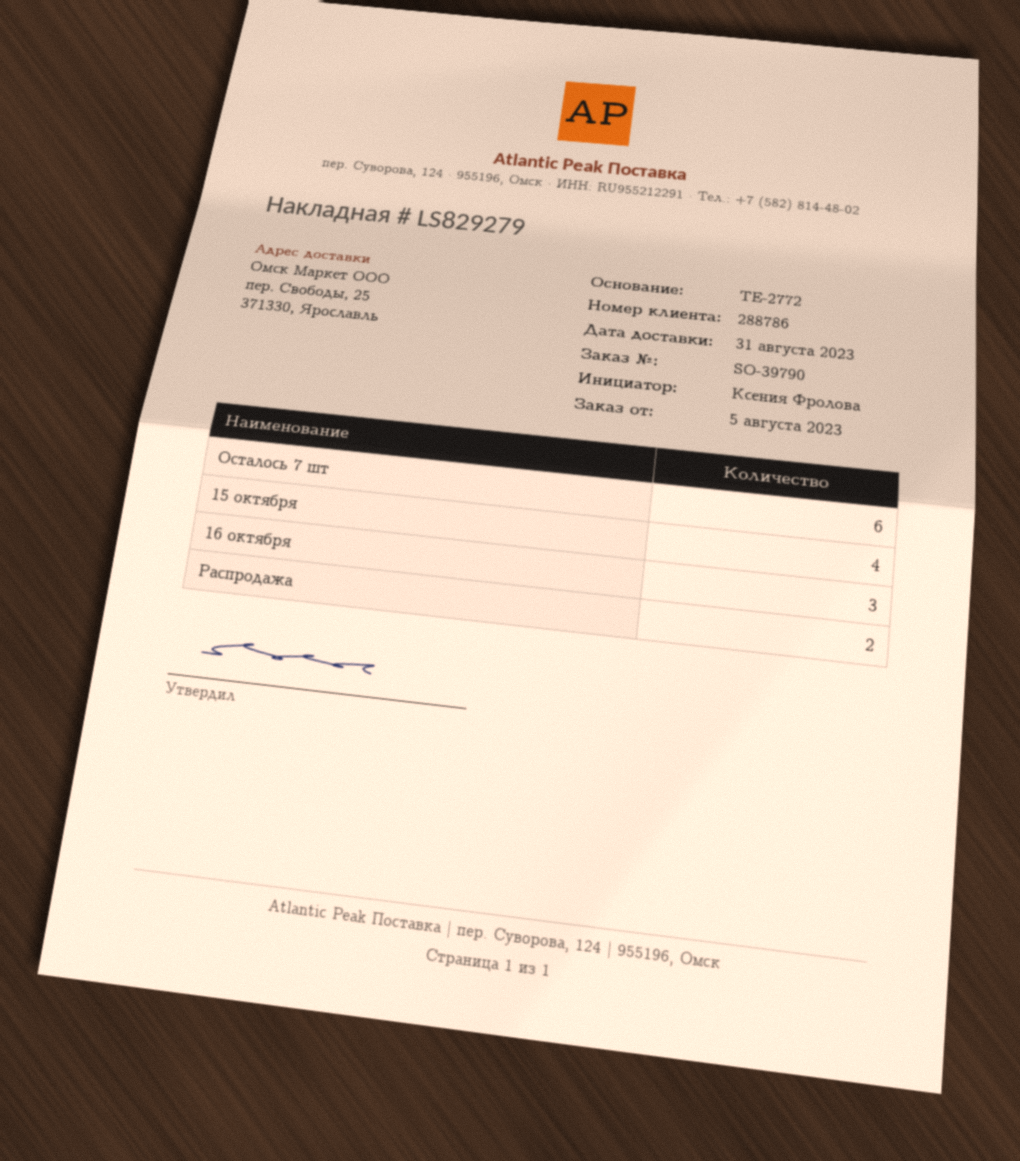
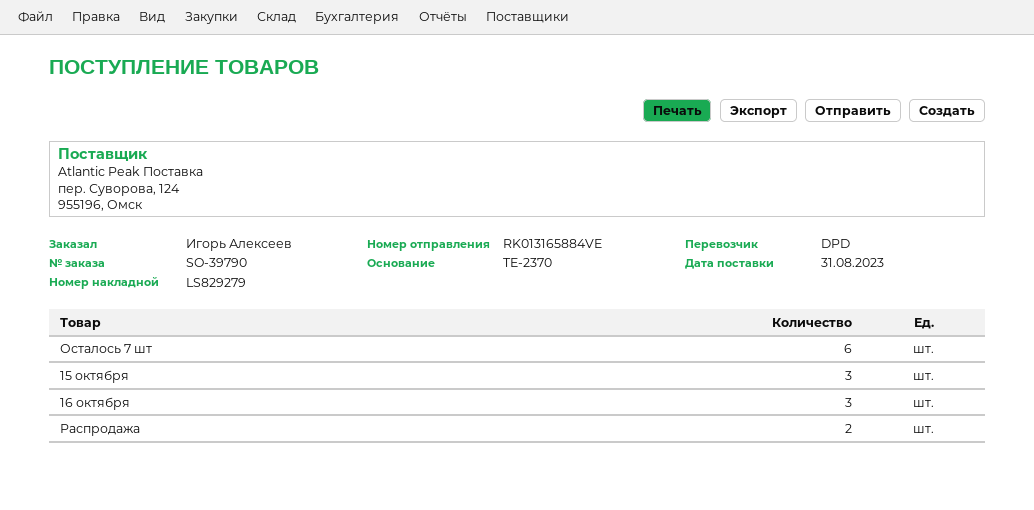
reference: TE-2772 -> TE-2370
ordered by: Ксения Фролова -> Игорь Алексеев
15 октября: 4 -> 3

